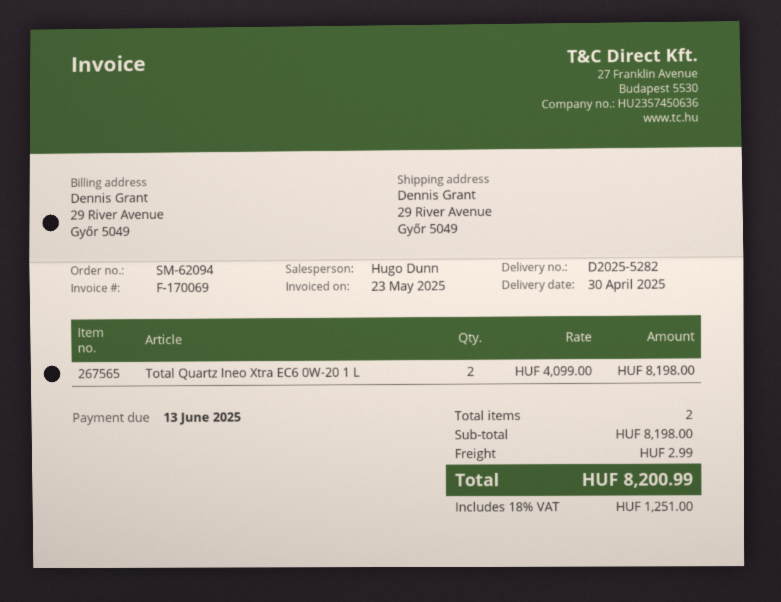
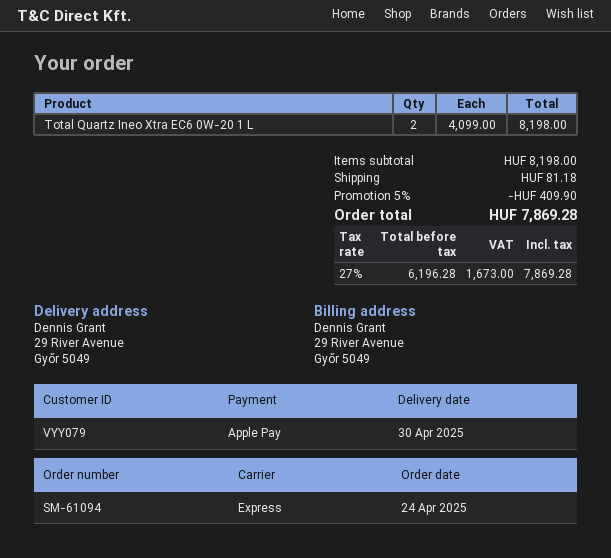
order number: SM-62094 -> SM-61094
discount: none -> 5% = 409.90
shipping: 2.99 -> 81.18
tax: 18% = 1251.00 -> 27% = 1673.00
total: 8200.99 -> 7869.28

